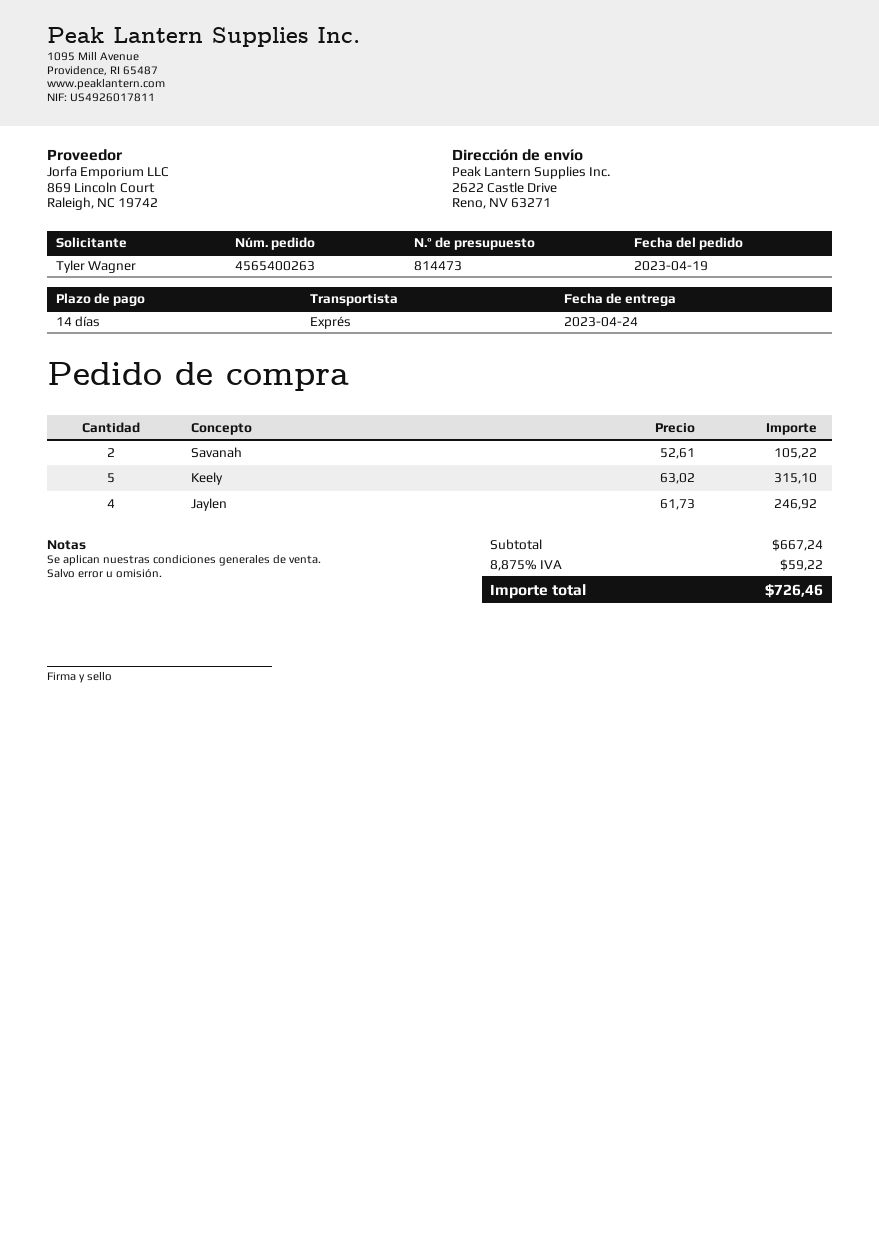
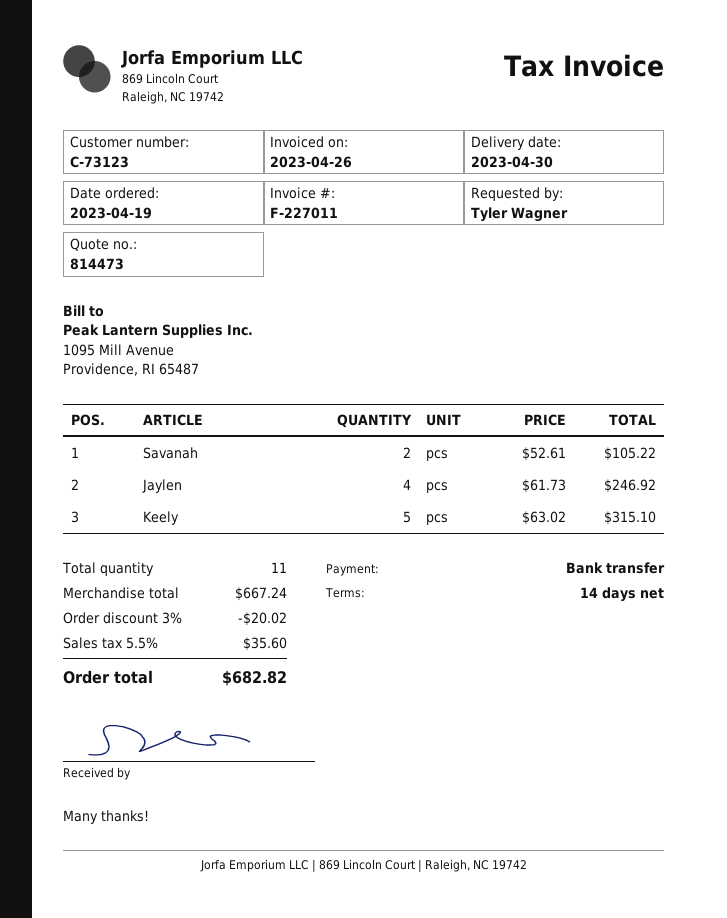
delivery date: 2023-04-24 -> 2023-04-30
discount: none -> 3% = 20.02
tax: 8.875% = 59.22 -> 5.5% = 35.60
total: 726.46 -> 682.82

